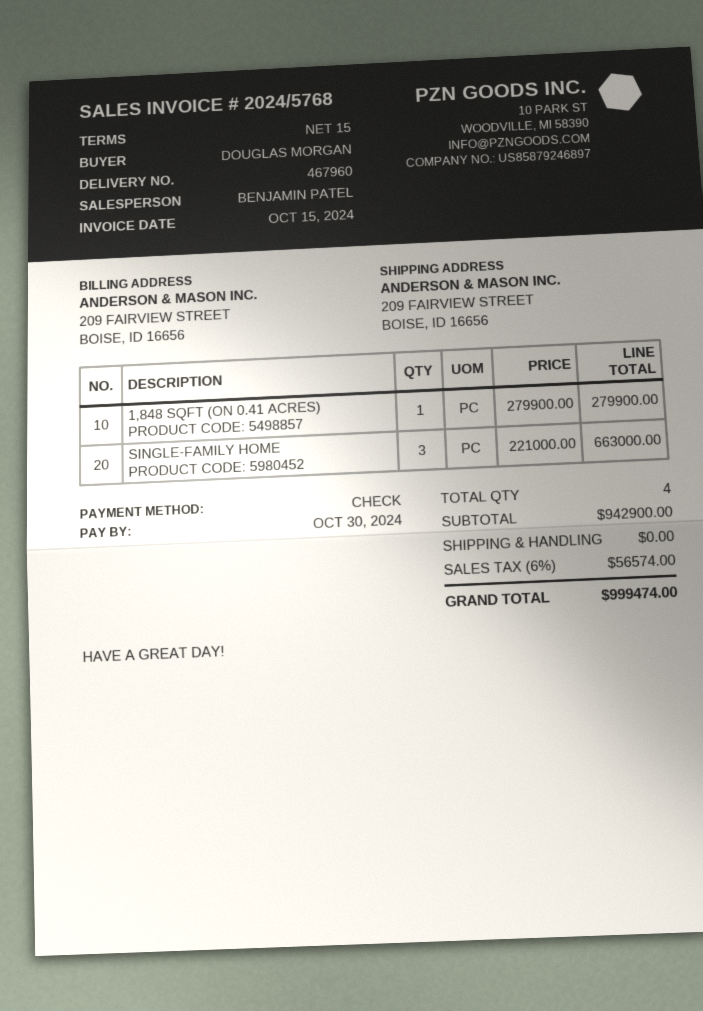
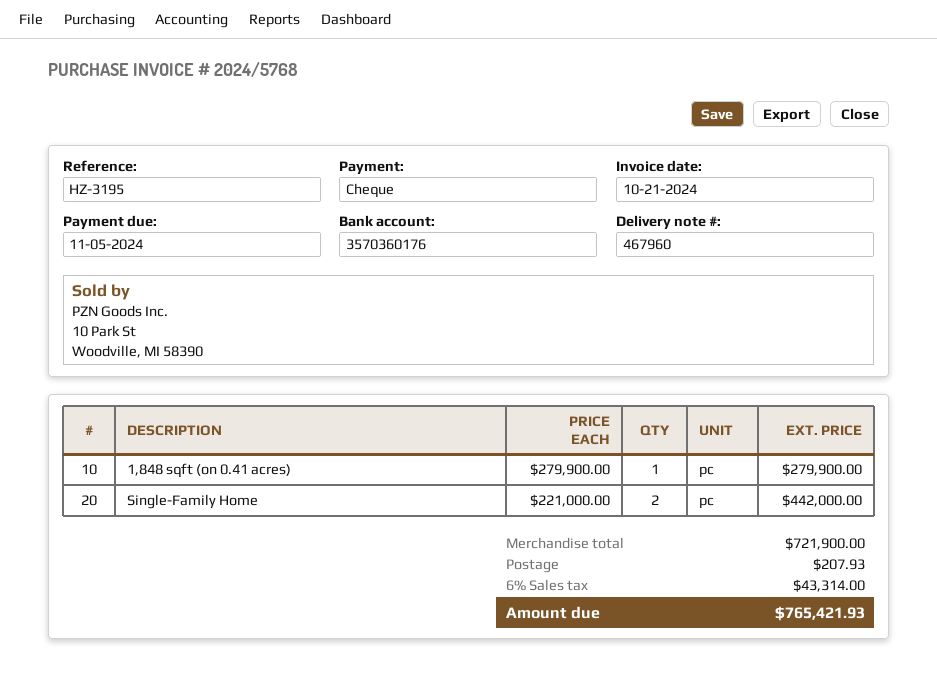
invoice date: 2024-10-15 -> 2024-10-21
due date: 2024-10-30 -> 2024-11-05
SINGLE-FAMILY HOME: 3 x 221000.00 = 663000.00 -> 2 x 221000.00 = 442000.00
subtotal: 942900.00 -> 721900.00
shipping: 0.00 -> 207.93
tax: 6% = 56574.00 -> 6% = 43314.00
total: 999474.00 -> 765421.93

